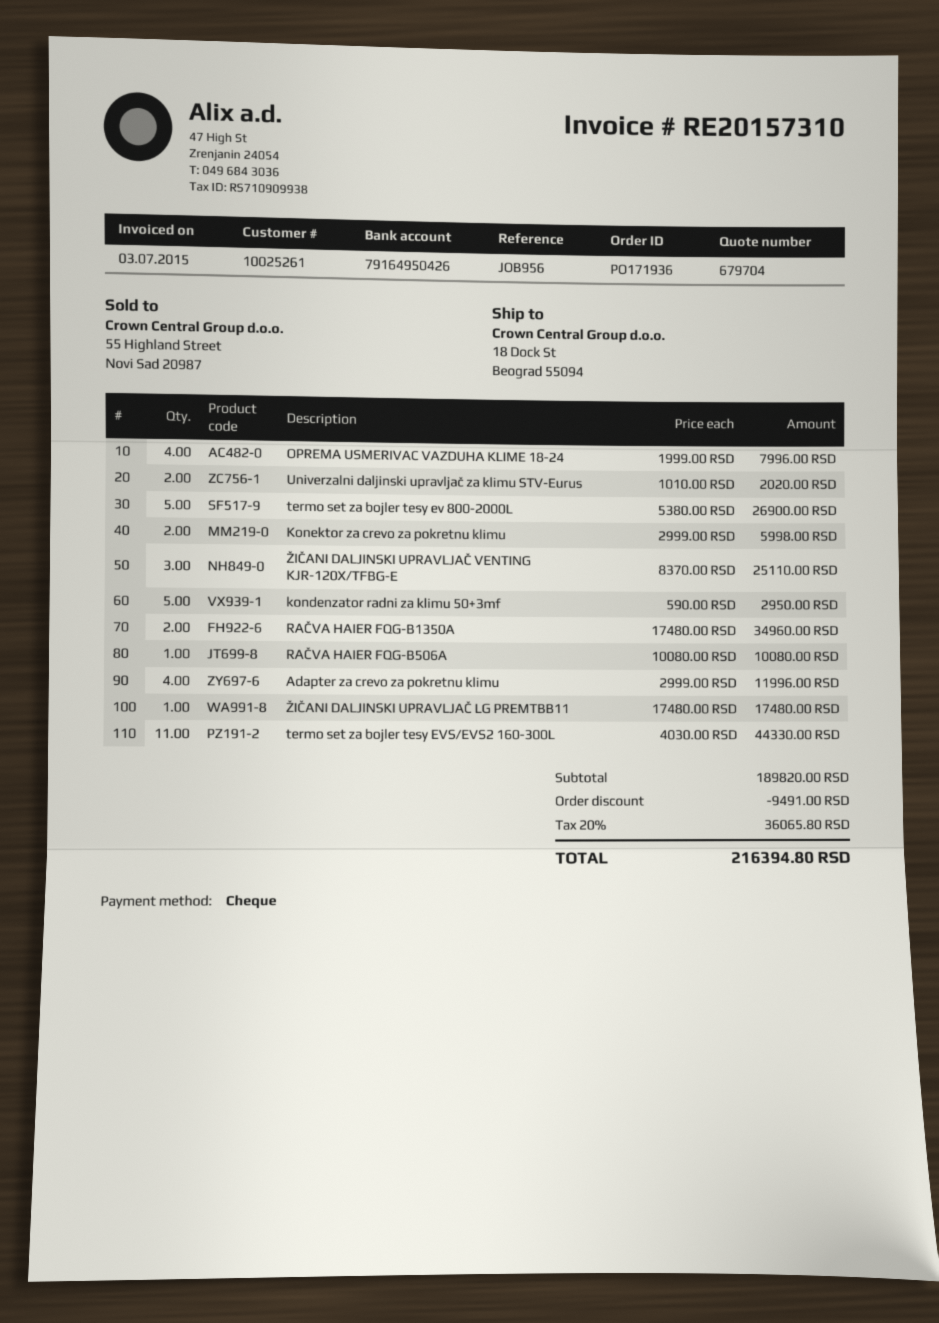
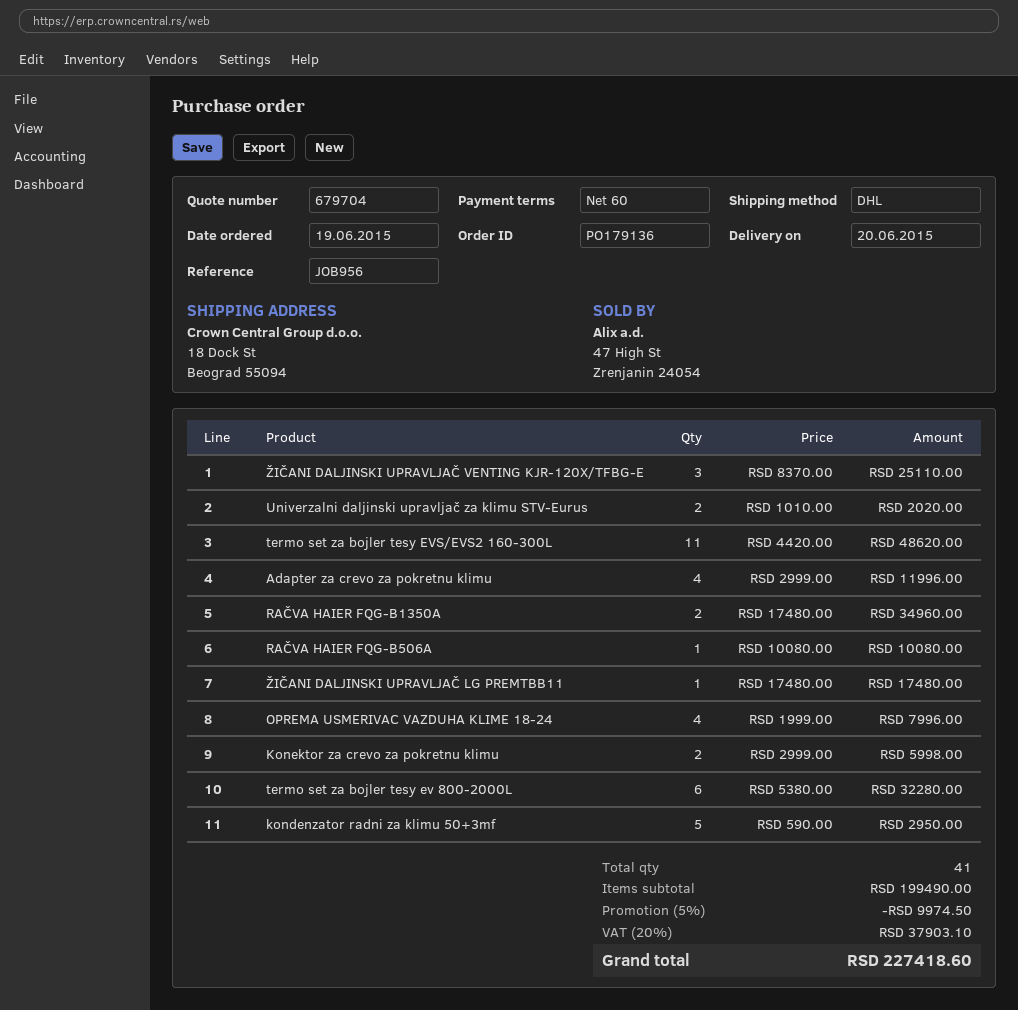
order number: PO171936 -> PO179136
termo set za bojler tesy ev 800-2000L: 5 x 5380.00 = 26900.00 -> 6 x 5380.00 = 32280.00
termo set za bojler tesy EVS/EVS2 160-300L: 11 x 4030.00 = 44330.00 -> 11 x 4420.00 = 48620.00
subtotal: 189820.00 -> 199490.00
discount: 9491.00 -> 9974.50
tax: 20% = 36065.80 -> 20% = 37903.10
total: 216394.80 -> 227418.60

